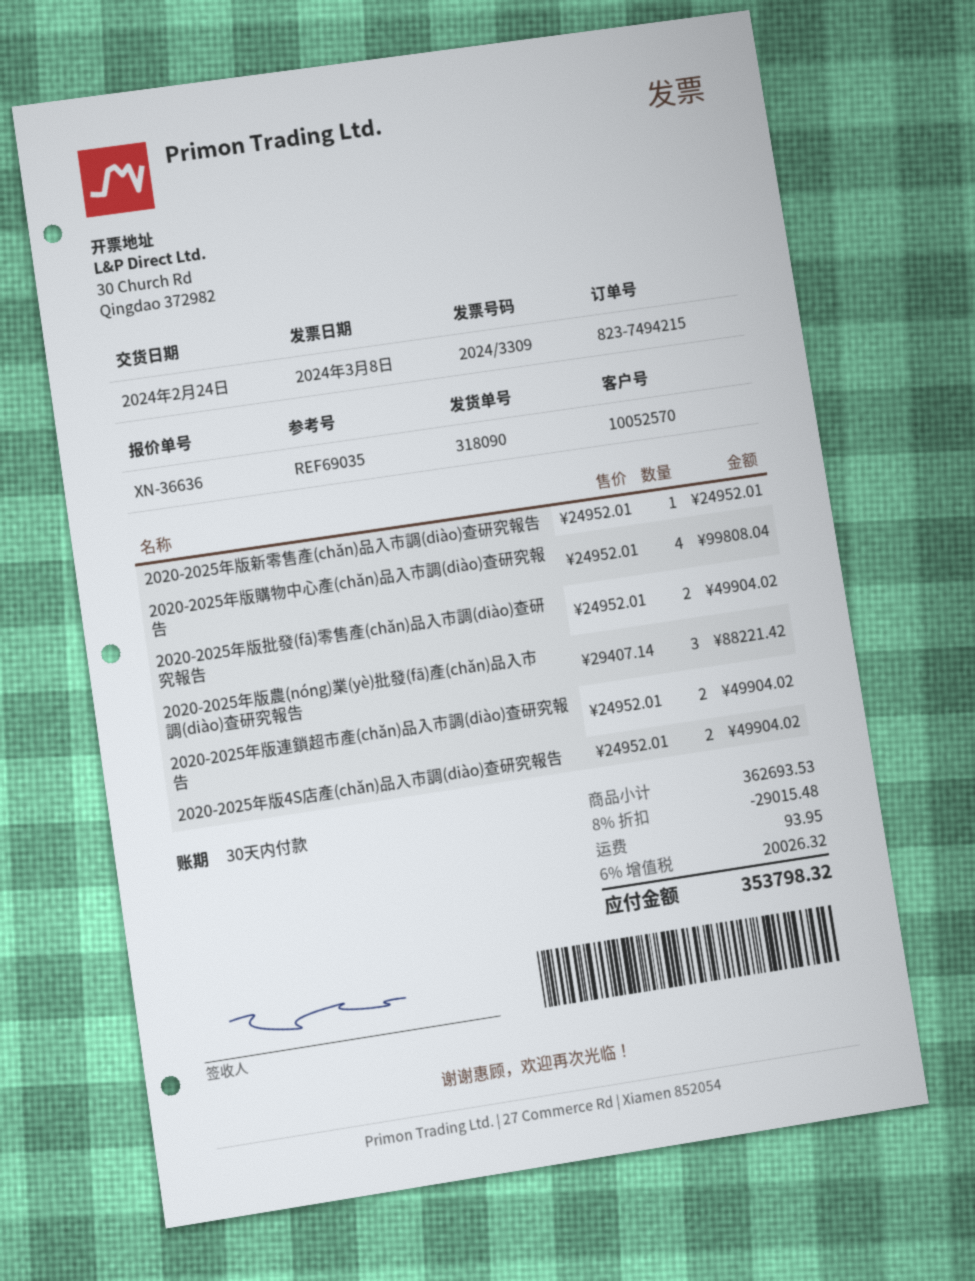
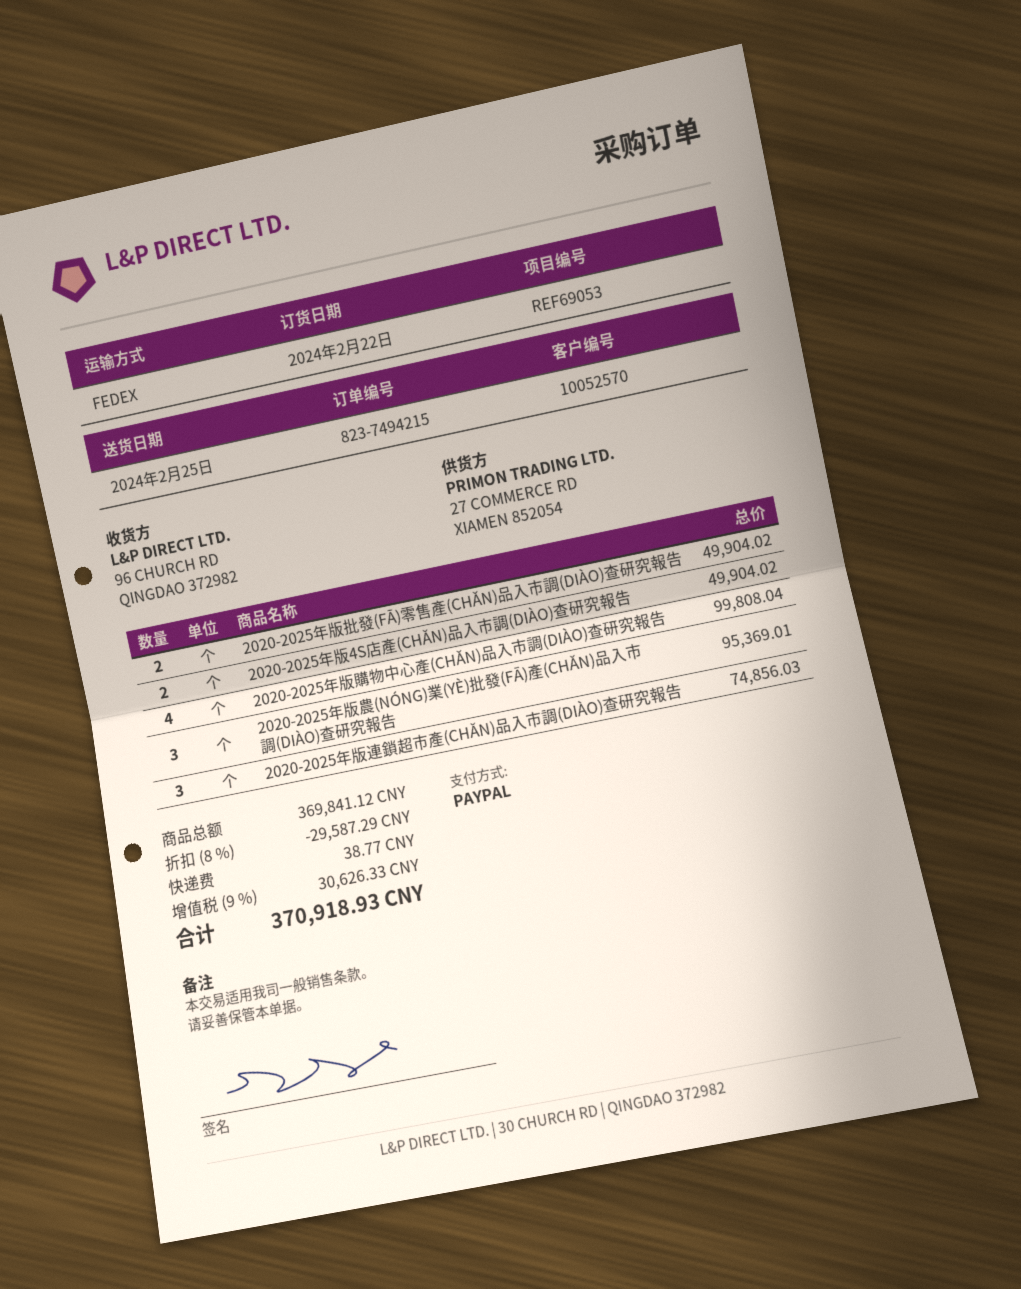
delivery date: 2024-02-24 -> 2024-02-25
reference: REF69035 -> REF69053
2020-2025年版新零售產(chǎn)品入市調(diào)查研究報告: 1 for 24952.01 -> none
2020-2025年版農(nóng)業(yè)批發(fā)產(chǎn)品入市調(diào)查研究報告: 3 for 88221.42 -> 3 for 95369.01
2020-2025年版連鎖超市產(chǎn)品入市調(diào)查研究報告: 2 for 49904.02 -> 3 for 74856.03
subtotal: 362693.53 -> 369841.12
discount: 8% = 29015.48 -> 8% = 29587.29
shipping: 93.95 -> 38.77
tax: 6% = 20026.32 -> 9% = 30626.33
total: 353798.32 -> 370918.93

